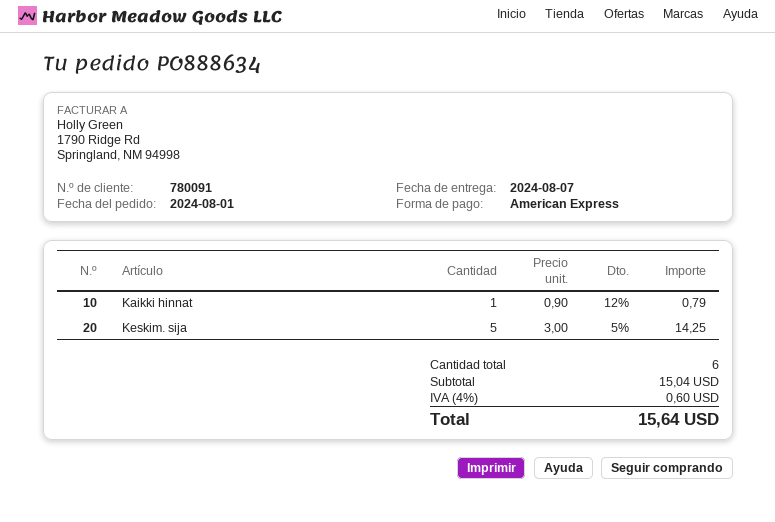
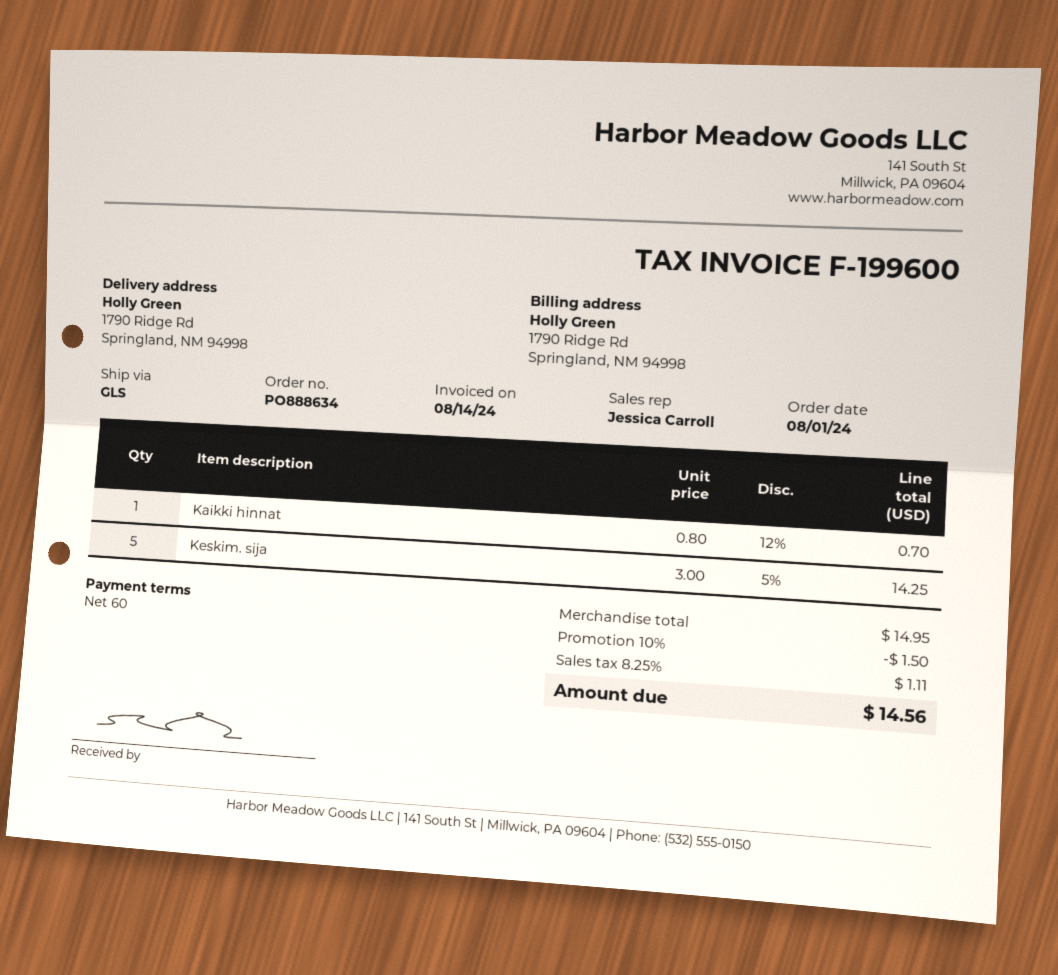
Kaikki hinnat: 1 x 0.90 - 12% = 0.79 -> 1 x 0.80 - 12% = 0.70
subtotal: 15.04 -> 14.95
discount: none -> 10% = 1.50
tax: 4% = 0.60 -> 8.25% = 1.11
total: 15.64 -> 14.56

